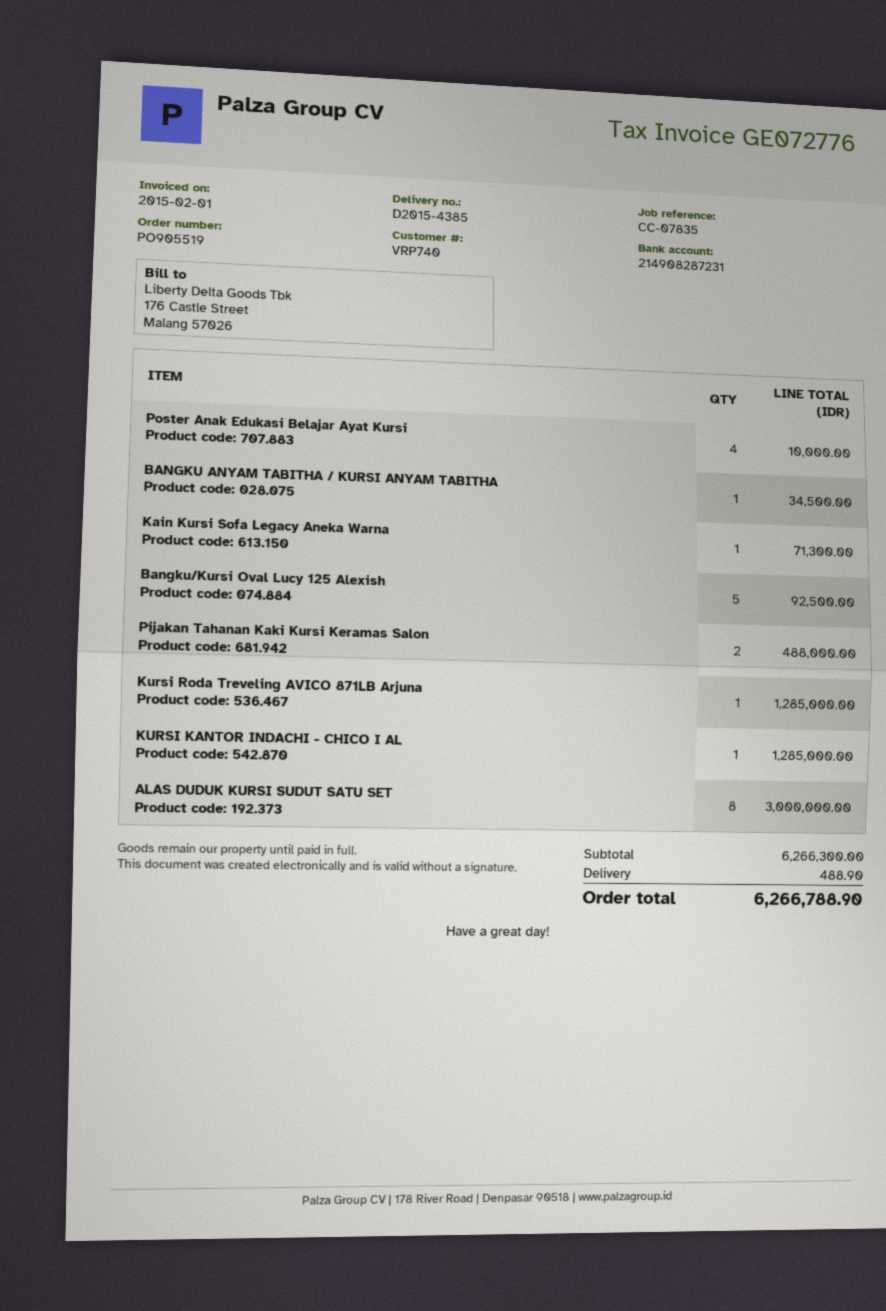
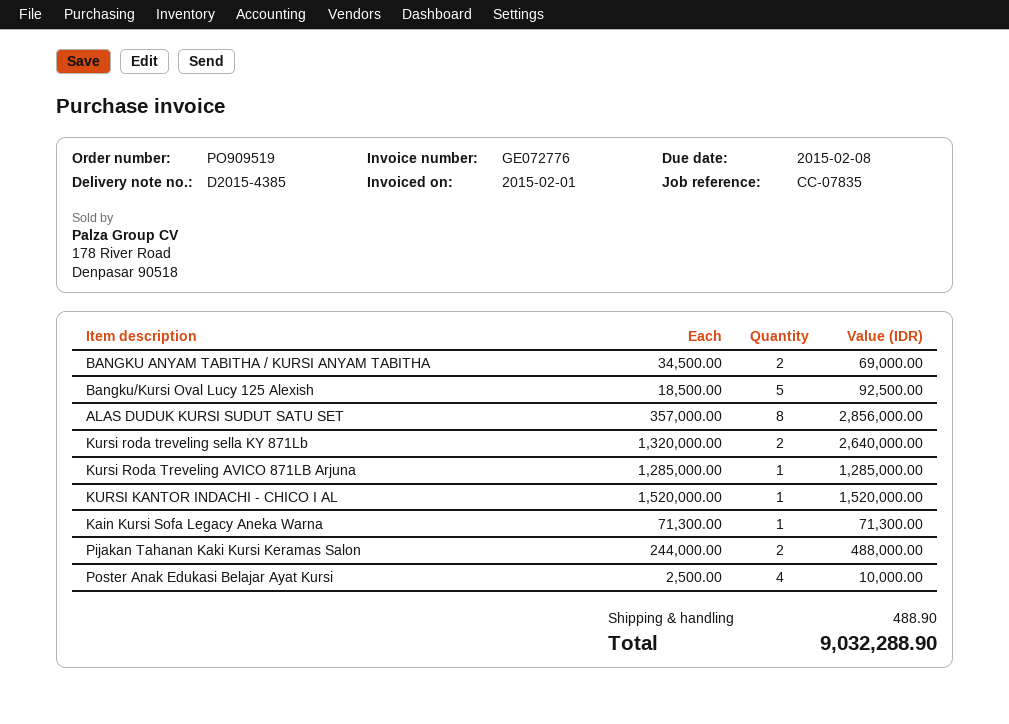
order number: PO905519 -> PO909519
BANGKU ANYAM TABITHA / KURSI ANYAM TABITHA: 1 for 34500.00 -> 2 for 69000.00
KURSI KANTOR INDACHI - CHICO I AL: 1 for 1285000.00 -> 1 for 1520000.00
ALAS DUDUK KURSI SUDUT SATU SET: 8 for 3000000.00 -> 8 for 2856000.00
Kursi roda treveling sella KY 871Lb: none -> 2 for 2640000.00
total: 6266788.90 -> 9032288.90

